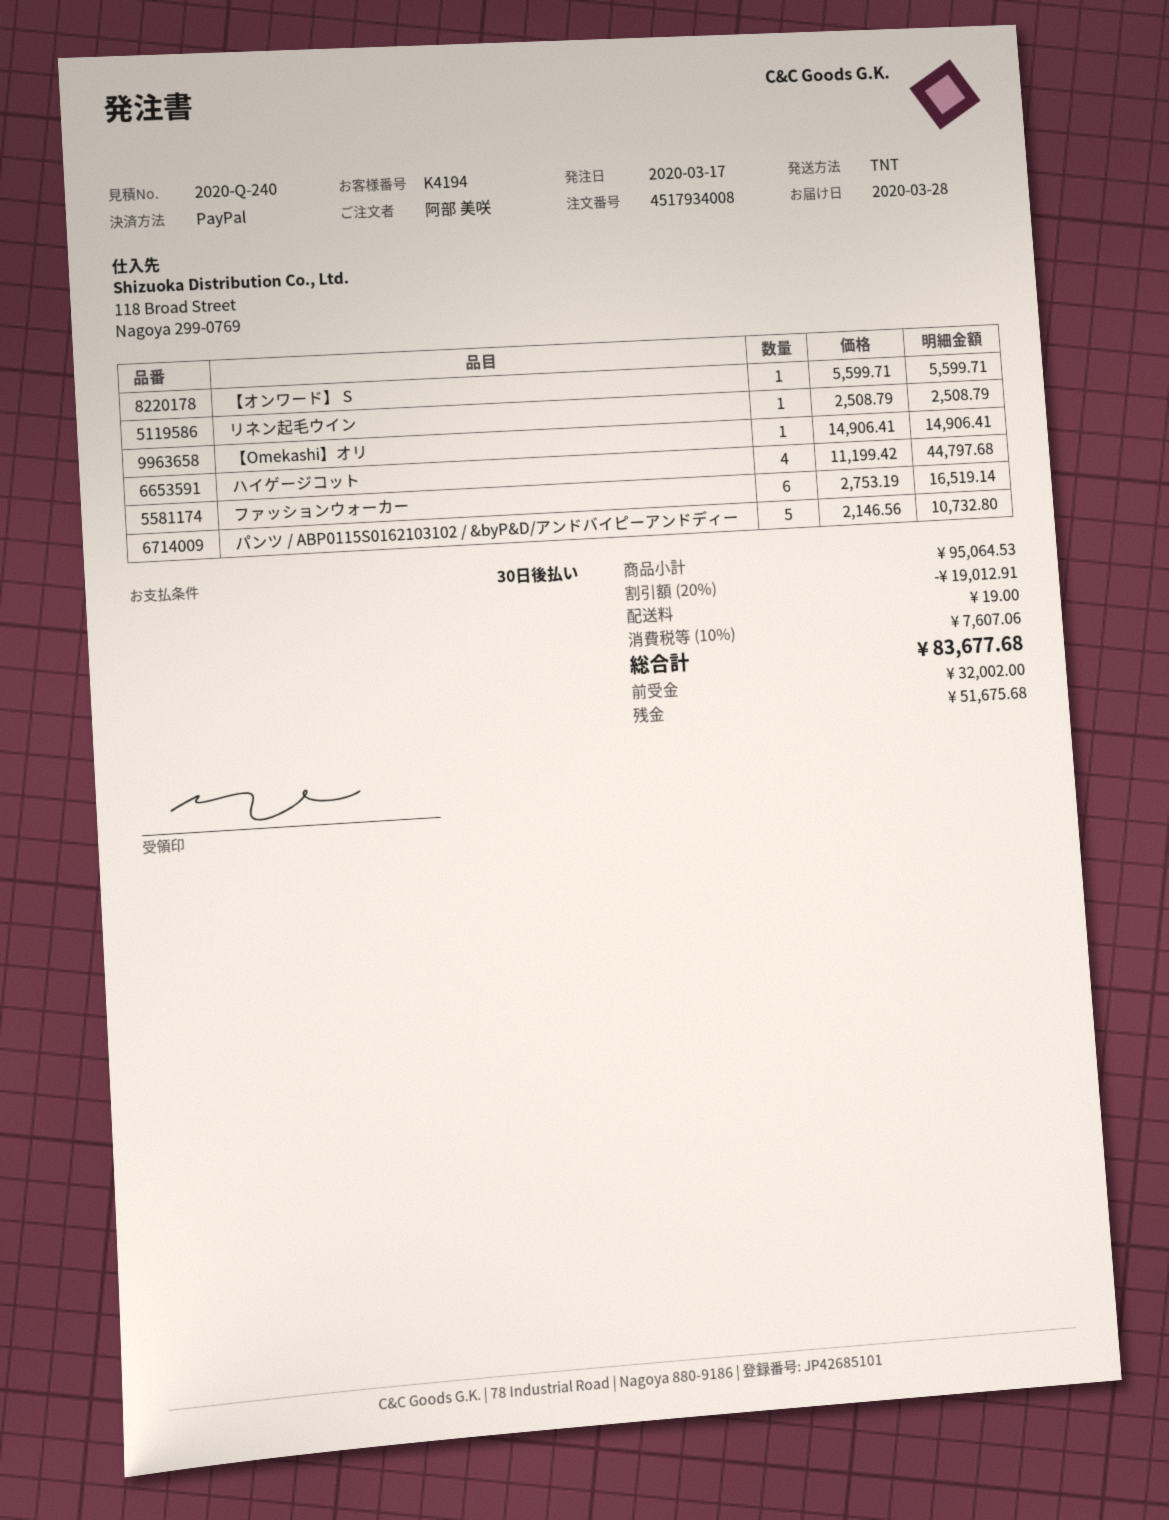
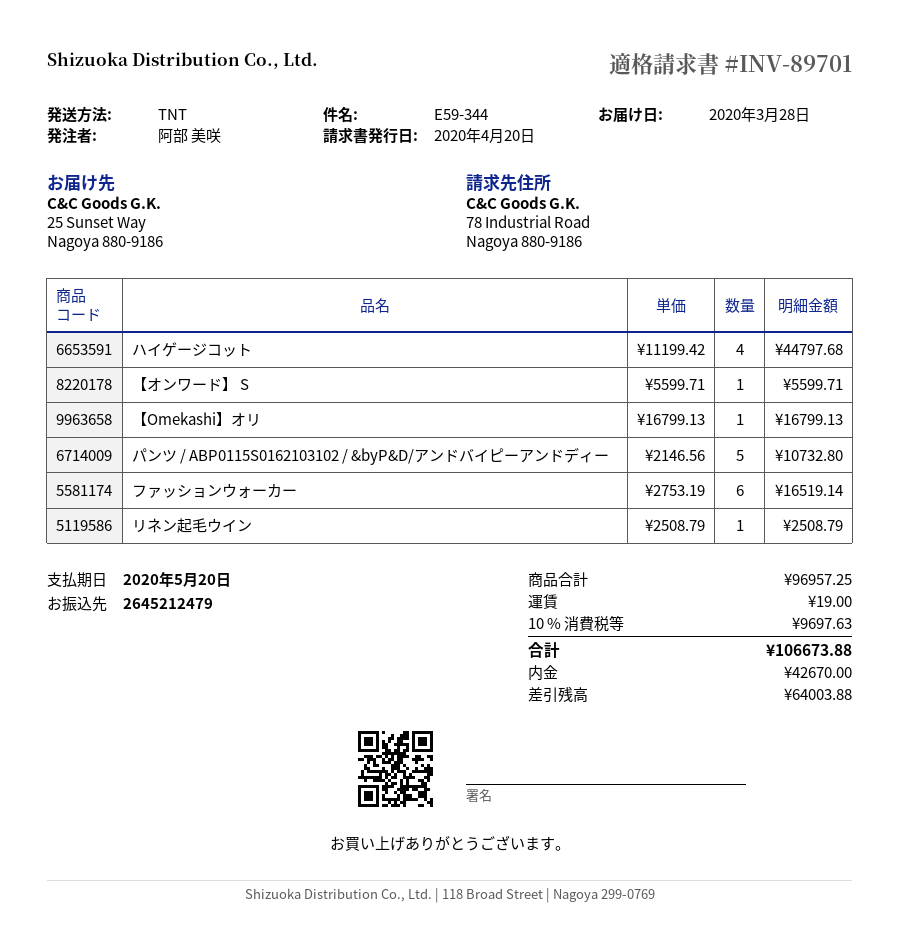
【Omekashi】オリ: 1 x 14906.41 = 14906.41 -> 1 x 16799.13 = 16799.13
subtotal: 95064.53 -> 96957.25
discount: 20% = 19012.91 -> none
tax: 10% = 7607.06 -> 10% = 9697.63
total: 83677.68 -> 106673.88
deposit: 32002.00 -> 42670.00
balance: 51675.68 -> 64003.88

